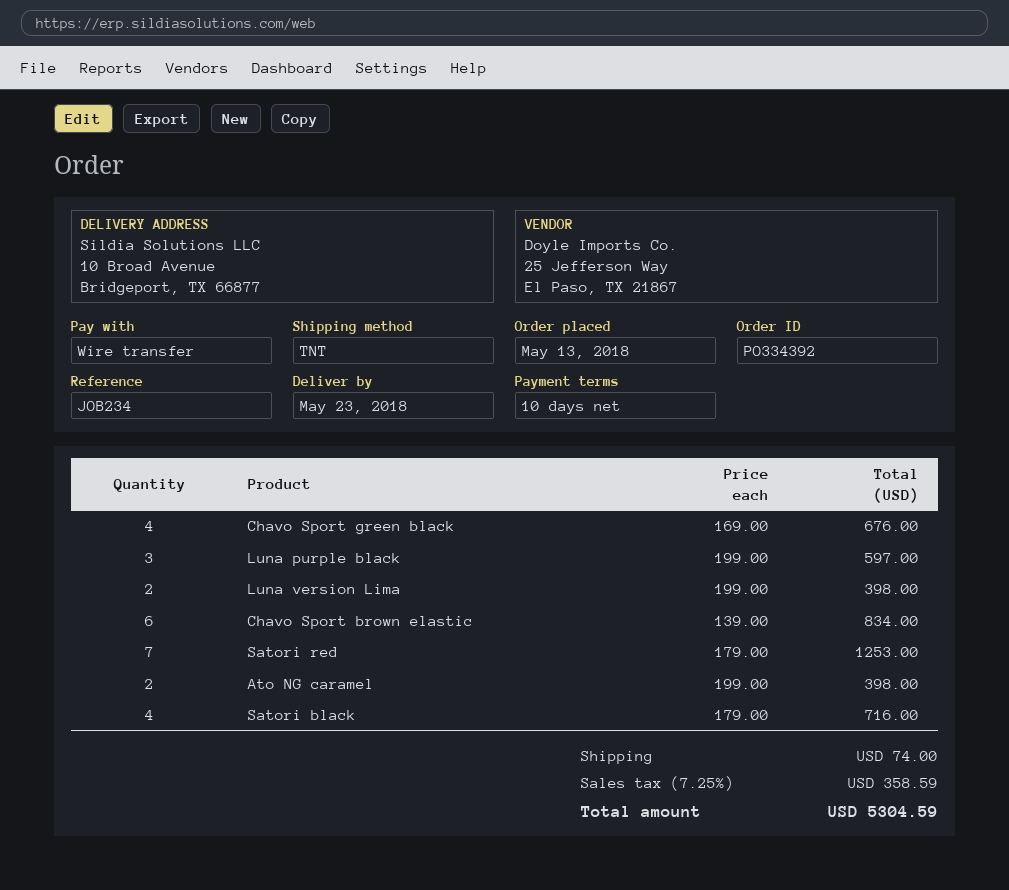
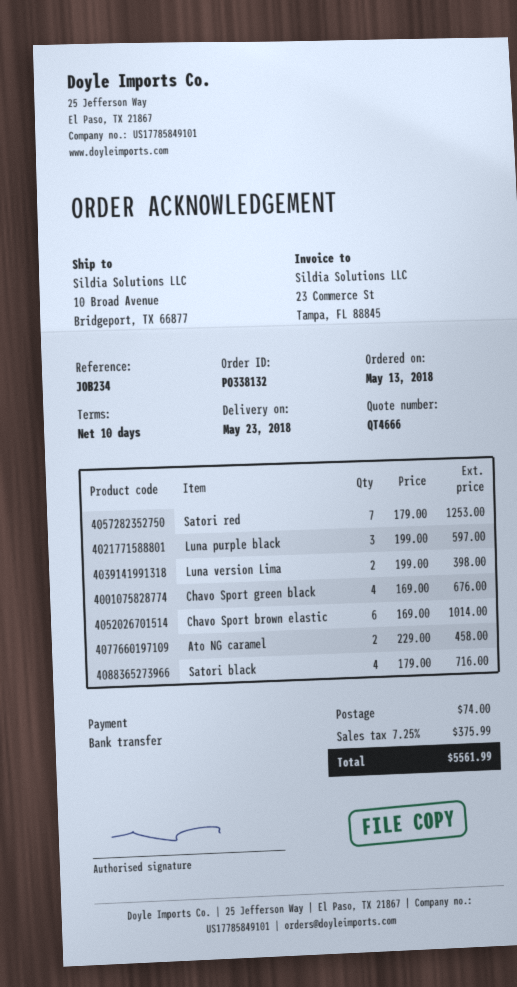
order number: PO334392 -> PO338132
Chavo Sport brown elastic: 6 x 139.00 = 834.00 -> 6 x 169.00 = 1014.00
Ato NG caramel: 2 x 199.00 = 398.00 -> 2 x 229.00 = 458.00
tax: 7.25% = 358.59 -> 7.25% = 375.99
total: 5304.59 -> 5561.99

